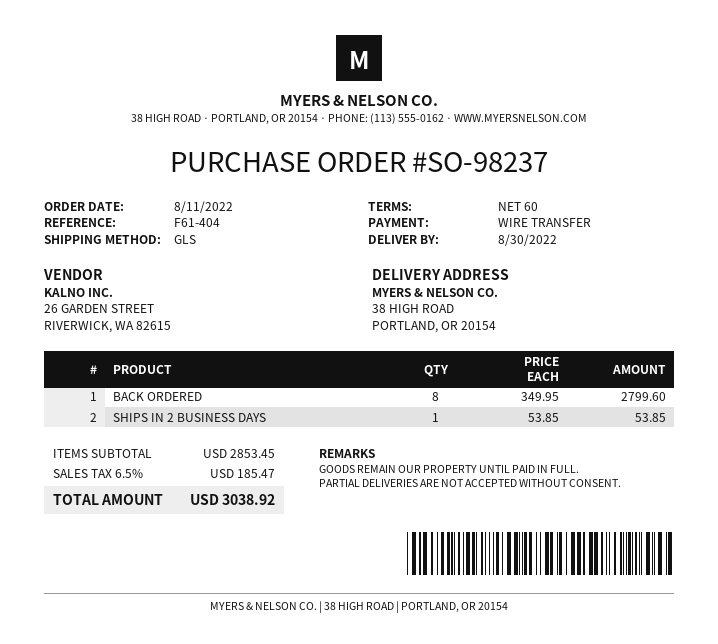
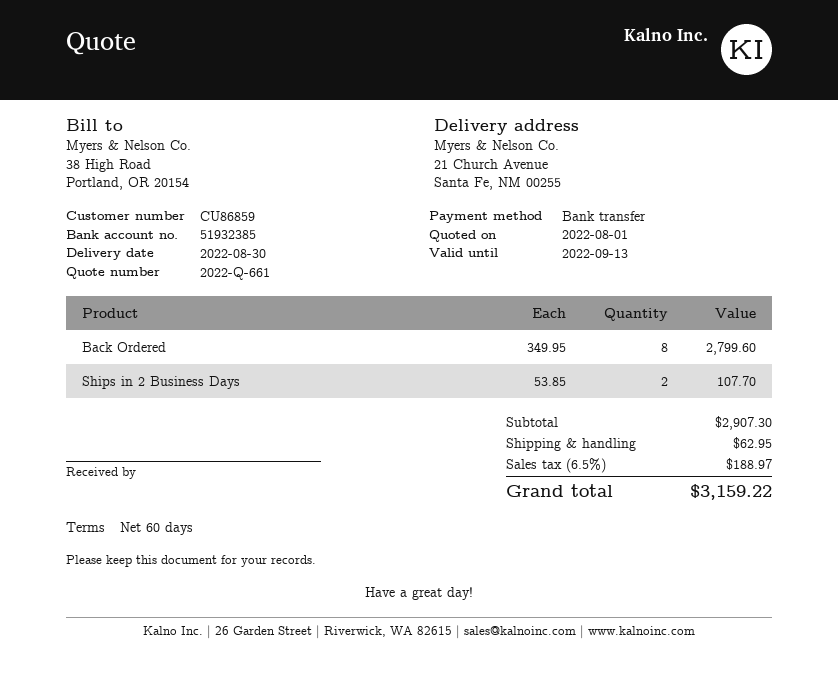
ship to: 38 HIGH ROAD, PORTLAND, OR 20154 -> 21 Church Avenue, Santa Fe, NM 00255
SHIPS IN 2 BUSINESS DAYS: 1 x 53.85 = 53.85 -> 2 x 53.85 = 107.70
subtotal: 2853.45 -> 2907.30
shipping: none -> 62.95
tax: 6.5% = 185.47 -> 6.5% = 188.97
total: 3038.92 -> 3159.22

